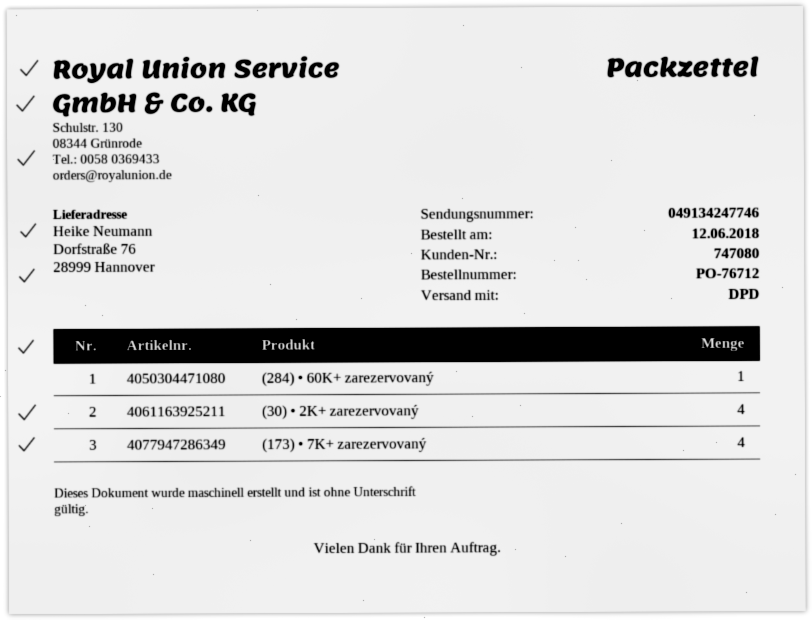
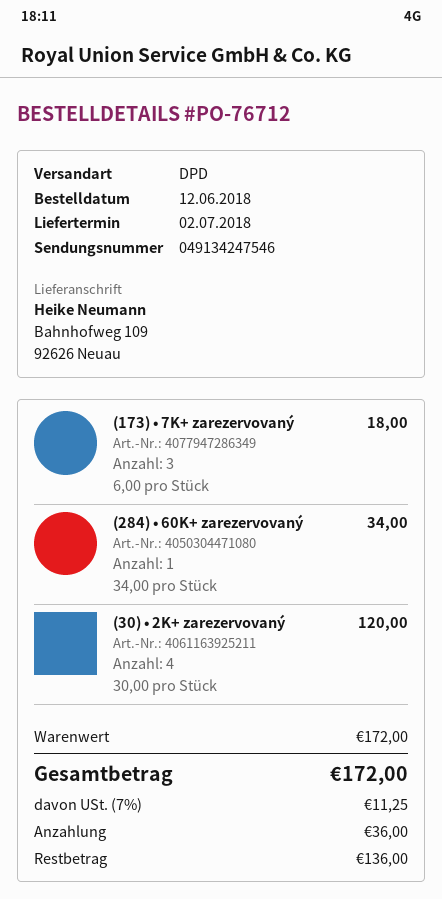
tracking number: 049134247746 -> 049134247546
ship to: Dorfstraße 76, 28999 Hannover -> Bahnhofweg 109, 92626 Neuau
(173) • 7K+ zarezervovaný: 4 -> 3

